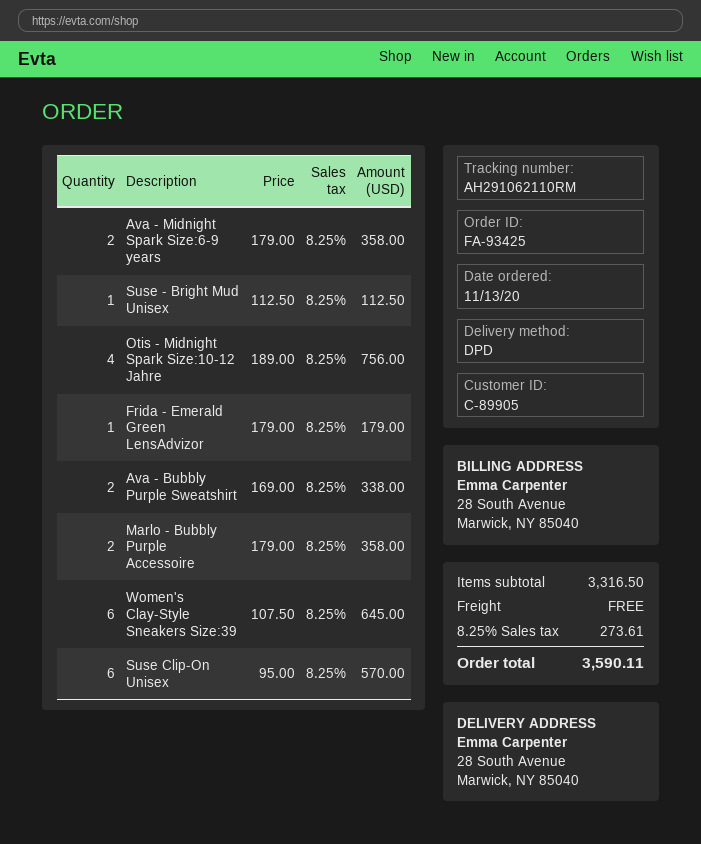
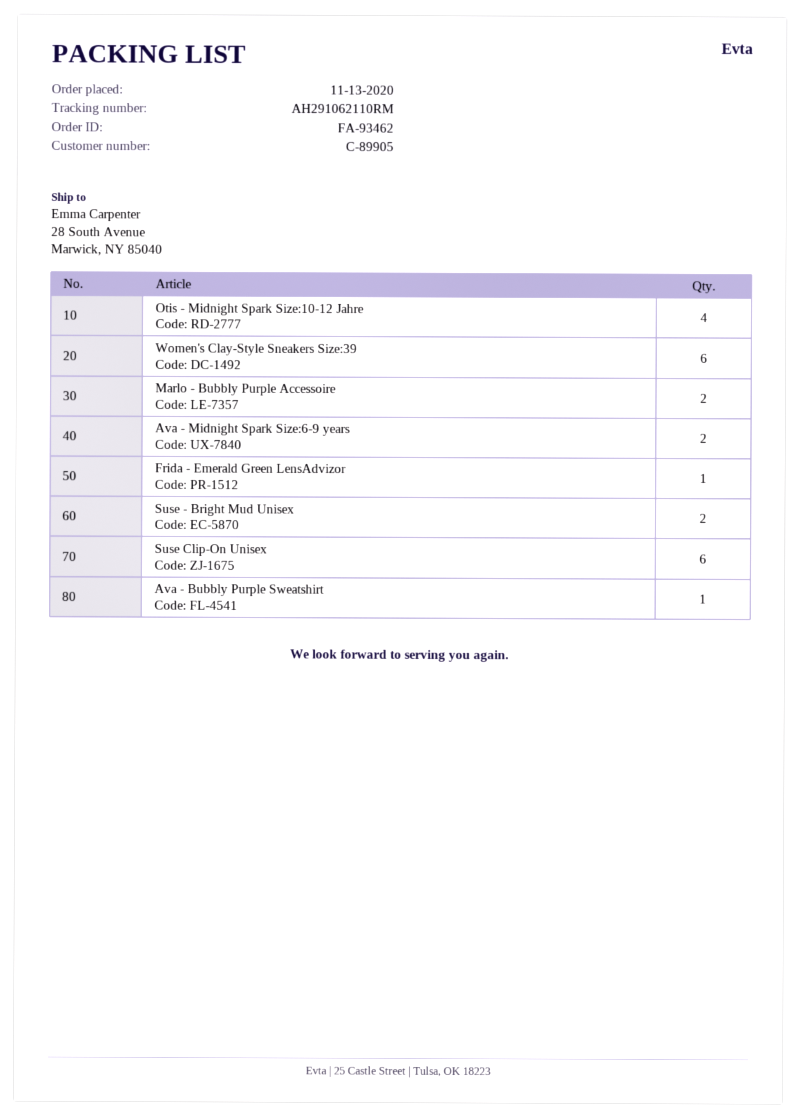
order number: FA-93425 -> FA-93462
Suse - Bright Mud Unisex: 1 -> 2
Ava - Bubbly Purple Sweatshirt: 2 -> 1

